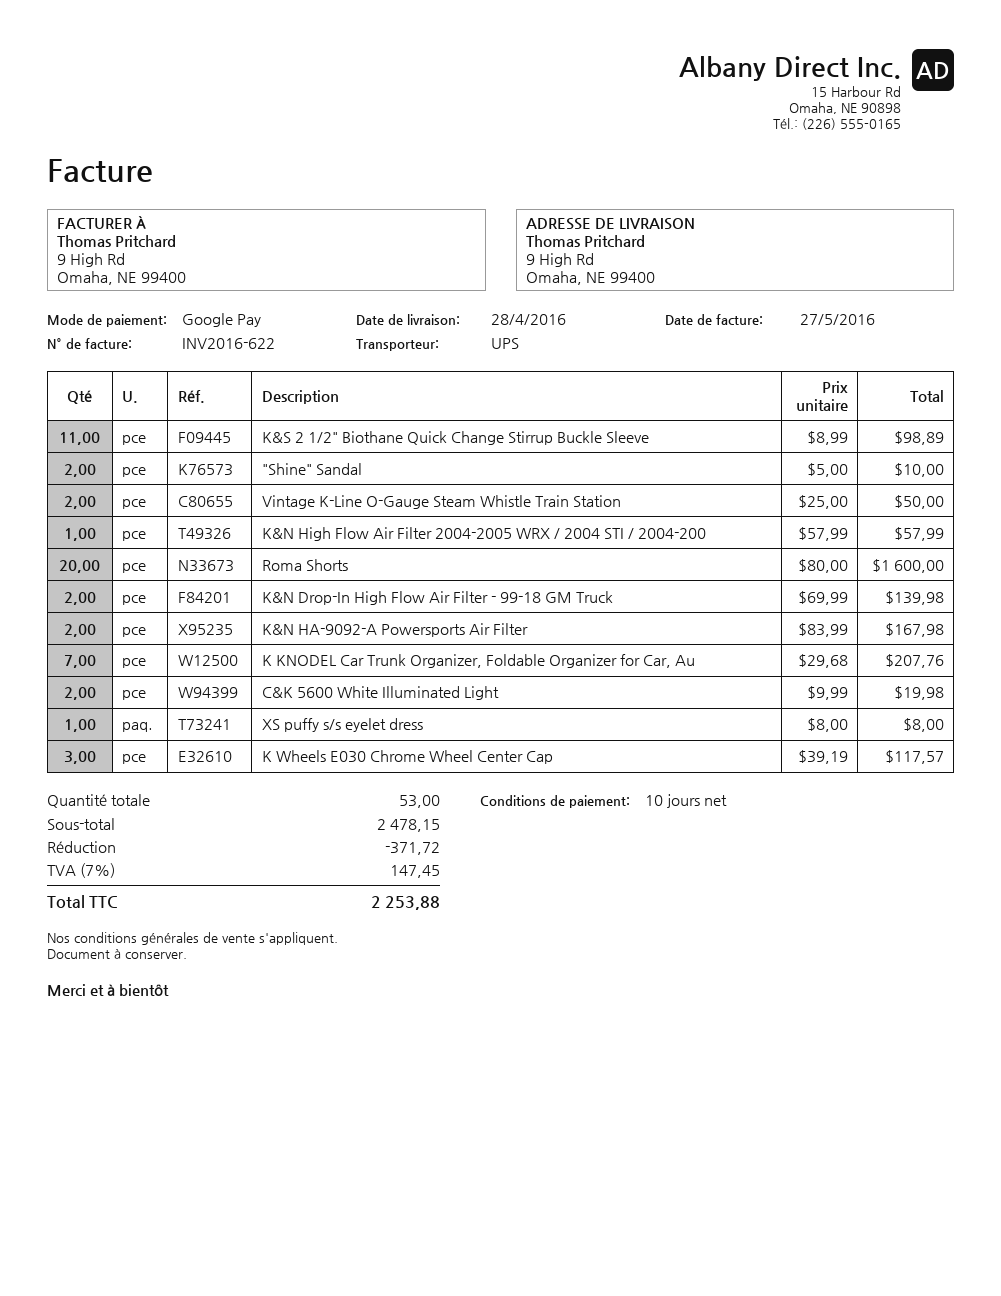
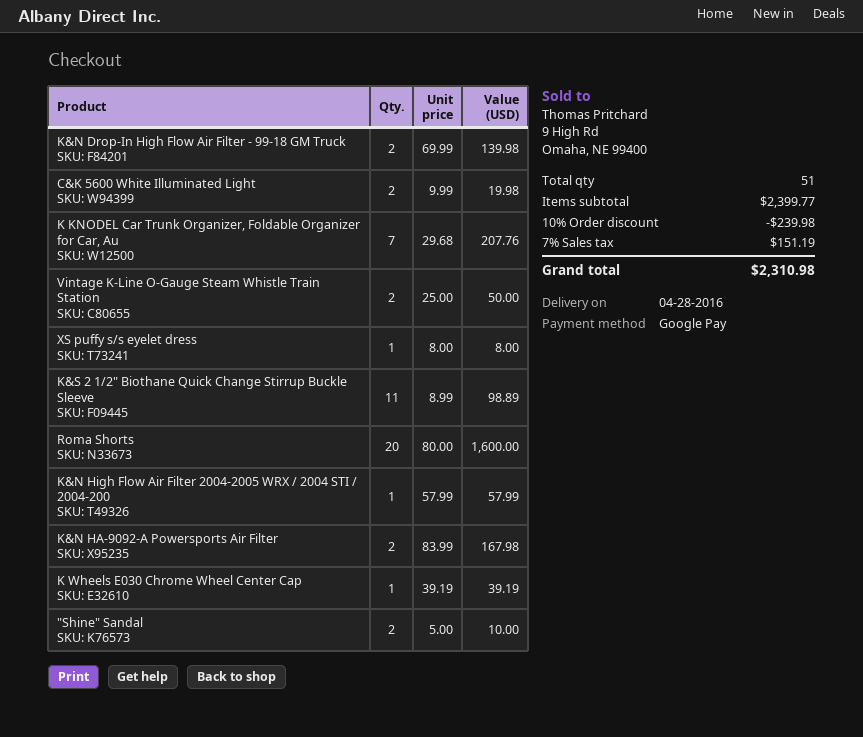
K Wheels E030 Chrome Wheel Center Cap: 3 x 39.19 = 117.57 -> 1 x 39.19 = 39.19
total quantity: 53 -> 51
subtotal: 2478.15 -> 2399.77
discount: 371.72 -> 239.98
tax: 7% = 147.45 -> 7% = 151.19
total: 2253.88 -> 2310.98

